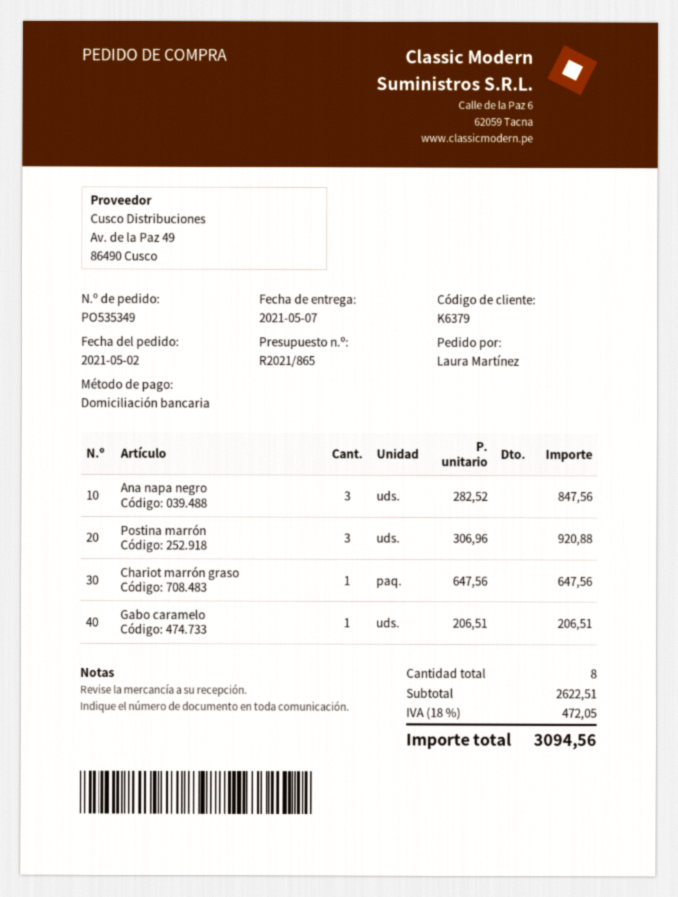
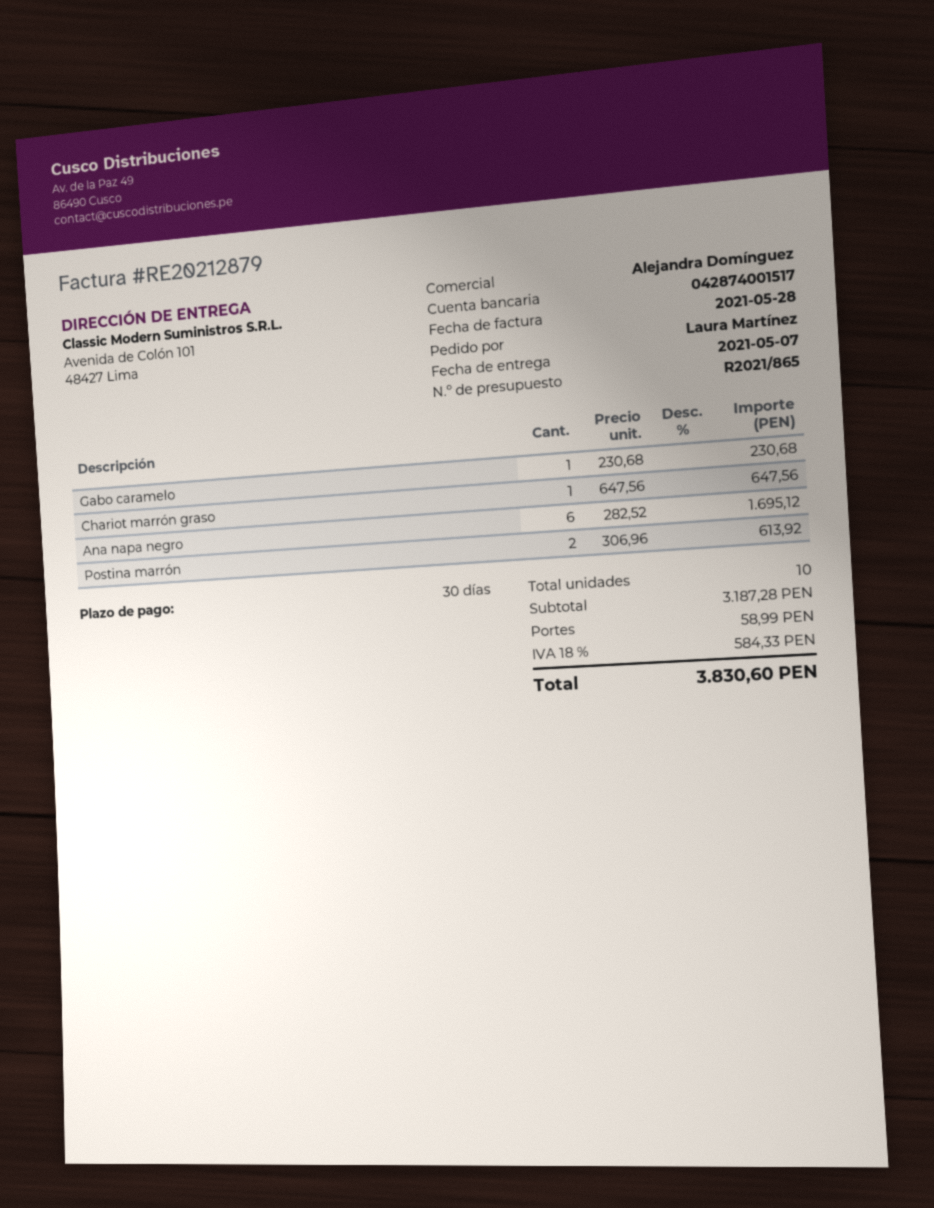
Ana napa negro: 3 x 282.52 = 847.56 -> 6 x 282.52 = 1695.12
Postina marrón: 3 x 306.96 = 920.88 -> 2 x 306.96 = 613.92
Gabo caramelo: 1 x 206.51 = 206.51 -> 1 x 230.68 = 230.68
total quantity: 8 -> 10
subtotal: 2622.51 -> 3187.28
shipping: none -> 58.99
tax: 18% = 472.05 -> 18% = 584.33
total: 3094.56 -> 3830.60

